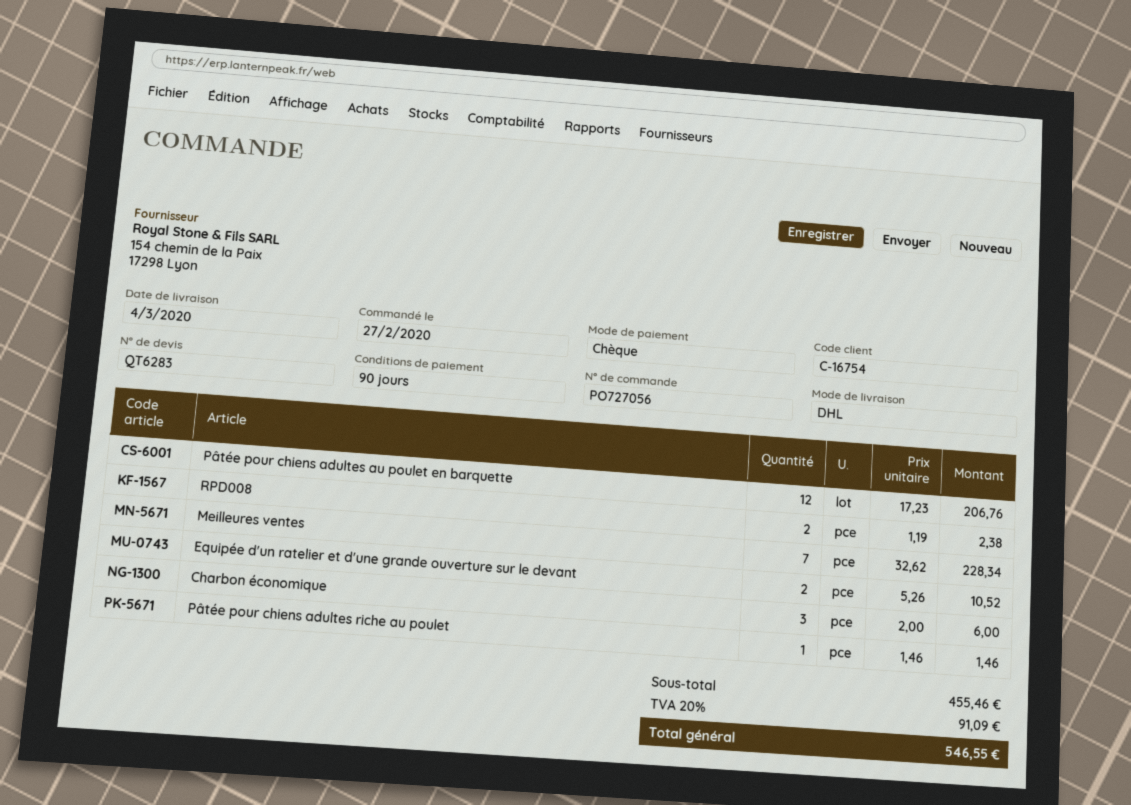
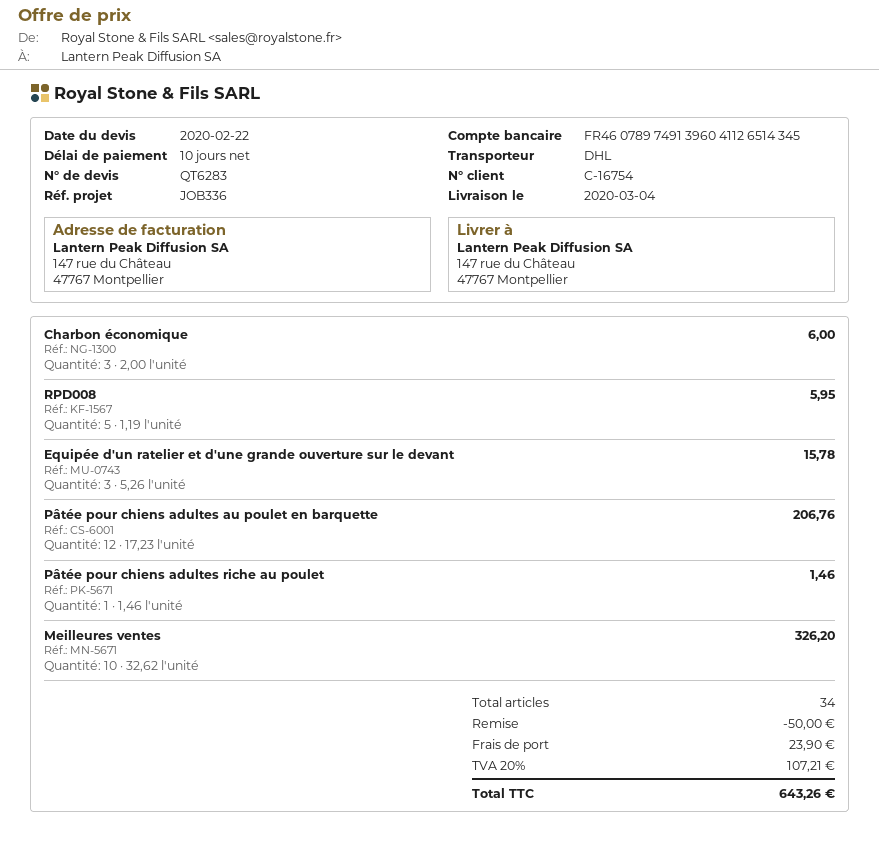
payment terms: 90 days -> 10 days
RPD008: 2 x 1.19 = 2.38 -> 5 x 1.19 = 5.95
Meilleures ventes: 7 x 32.62 = 228.34 -> 10 x 32.62 = 326.20
Equipée d'un ratelier et d'une grande ouverture sur le devant: 2 x 5.26 = 10.52 -> 3 x 5.26 = 15.78
discount: none -> 50.00
shipping: none -> 23.90
tax: 20% = 91.09 -> 20% = 107.21
total: 546.55 -> 643.26

